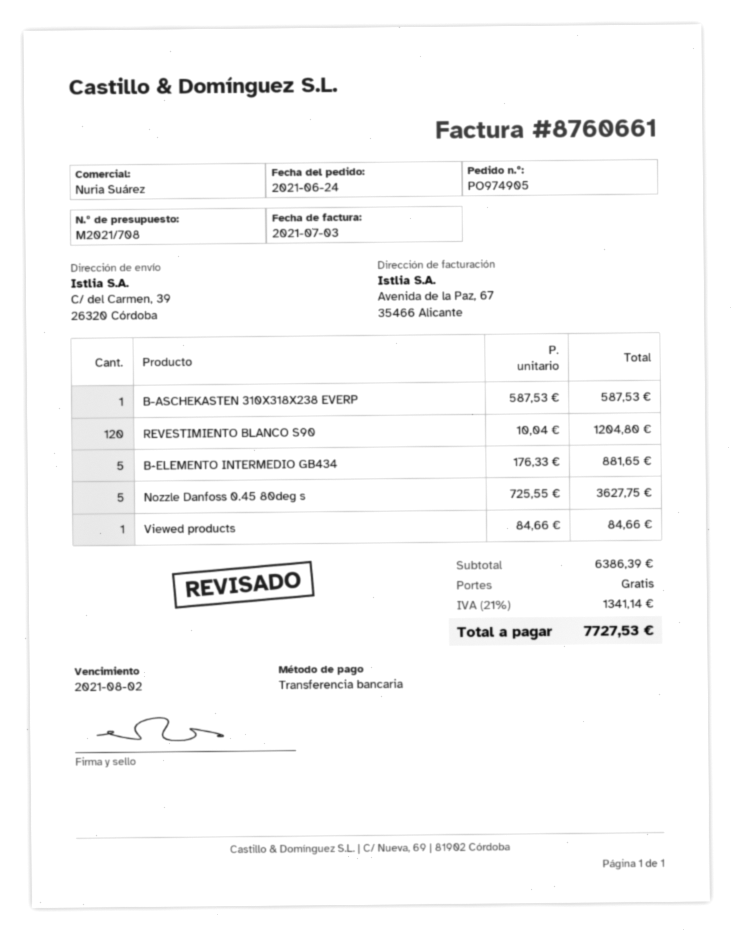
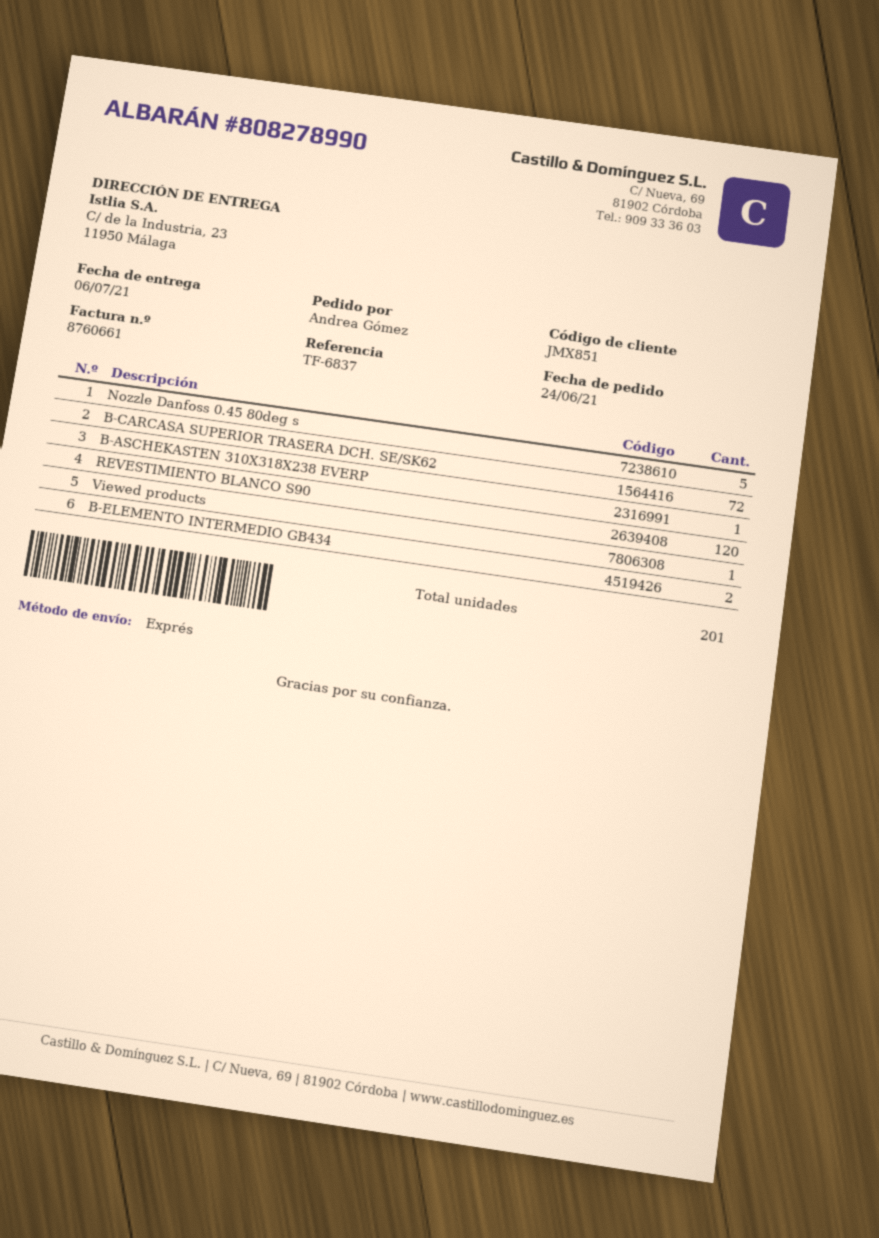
ship to: C/ del Carmen, 39, 26320 Córdoba -> C/ de la Industria, 23, 11950 Málaga
B-ELEMENTO INTERMEDIO GB434: 5 -> 2
B-CARCASA SUPERIOR TRASERA DCH. SE/SK62: none -> 72

